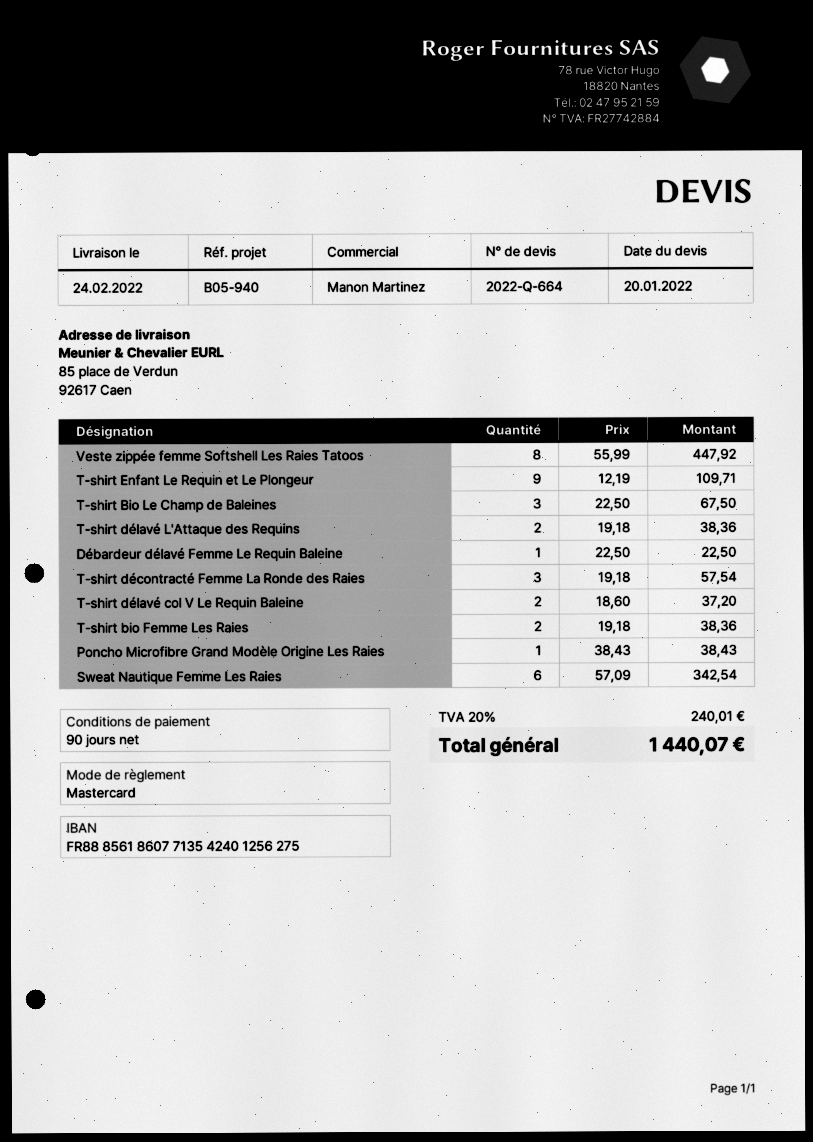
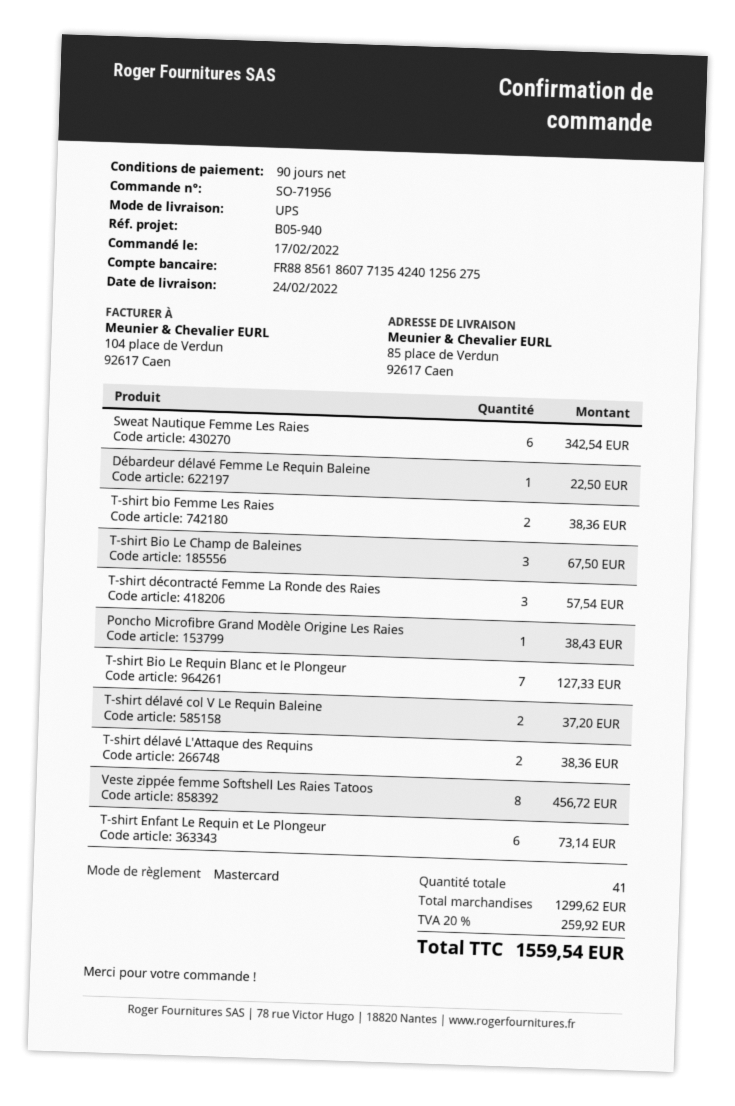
Veste zippée femme Softshell Les Raies Tatoos: 8 for 447.92 -> 8 for 456.72
T-shirt Enfant Le Requin et Le Plongeur: 9 for 109.71 -> 6 for 73.14
T-shirt Bio Le Requin Blanc et le Plongeur: none -> 7 for 127.33
tax: 20% = 240.01 -> 20% = 259.92
total: 1440.07 -> 1559.54

